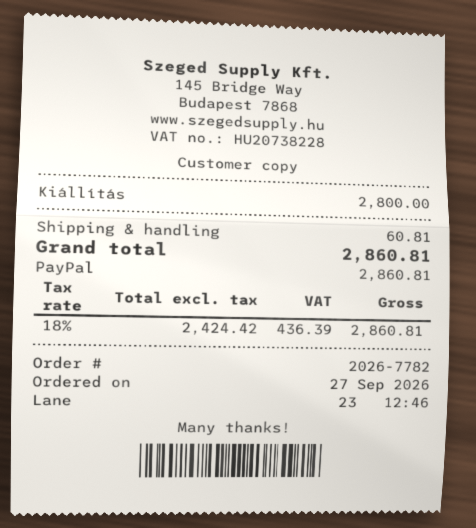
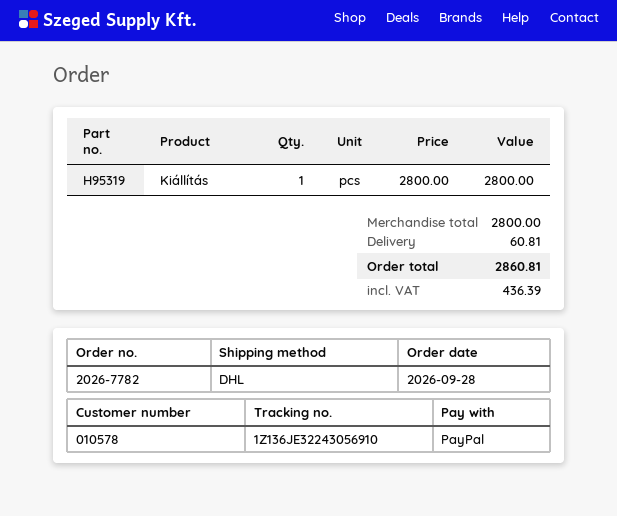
order date: 2026-09-27 -> 2026-09-28

